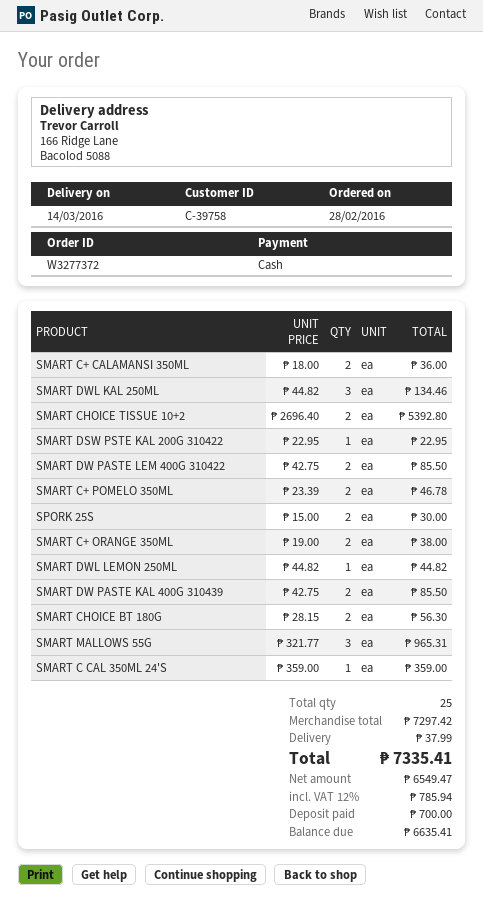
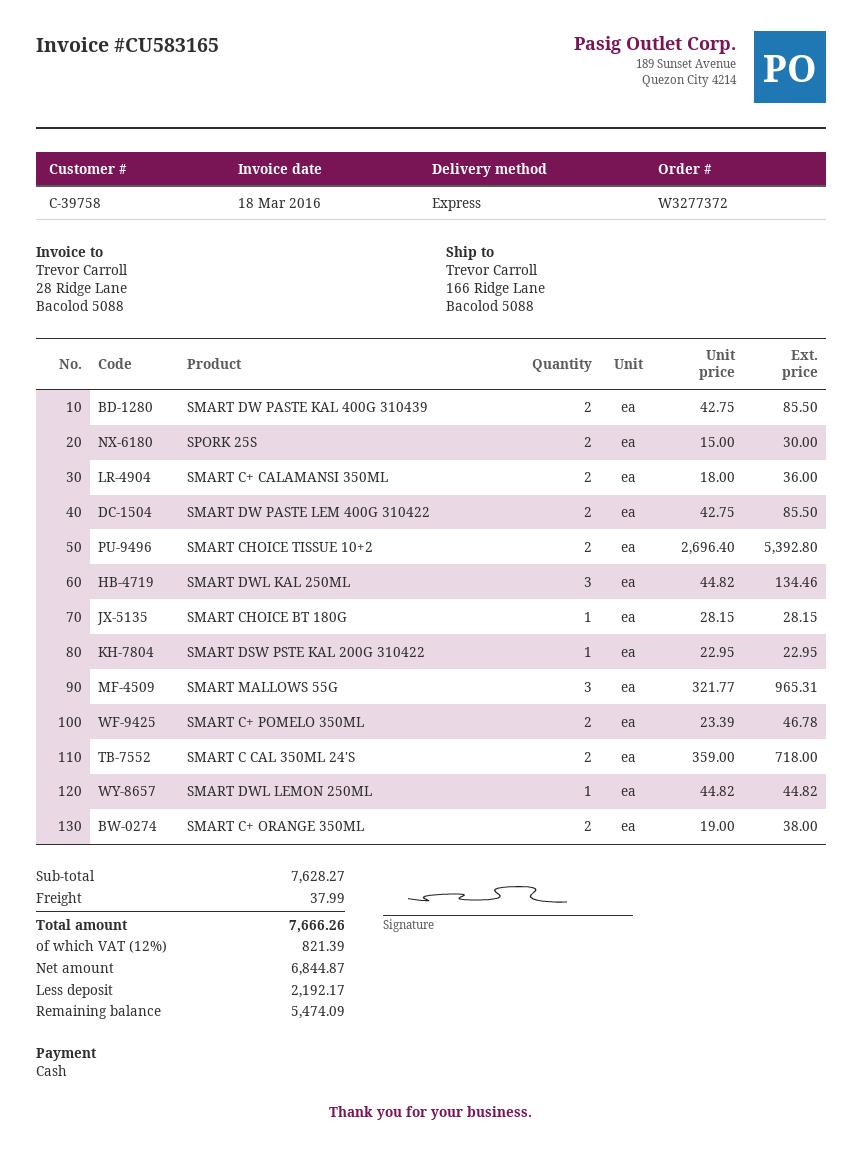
SMART CHOICE BT 180G: 2 x 28.15 = 56.30 -> 1 x 28.15 = 28.15
SMART C CAL 350ML 24'S: 1 x 359.00 = 359.00 -> 2 x 359.00 = 718.00
subtotal: 7297.42 -> 7628.27
net: 6549.47 -> 6844.87
tax: 12% = 785.94 -> 12% = 821.39
total: 7335.41 -> 7666.26
deposit: 700.00 -> 2192.17
balance: 6635.41 -> 5474.09

